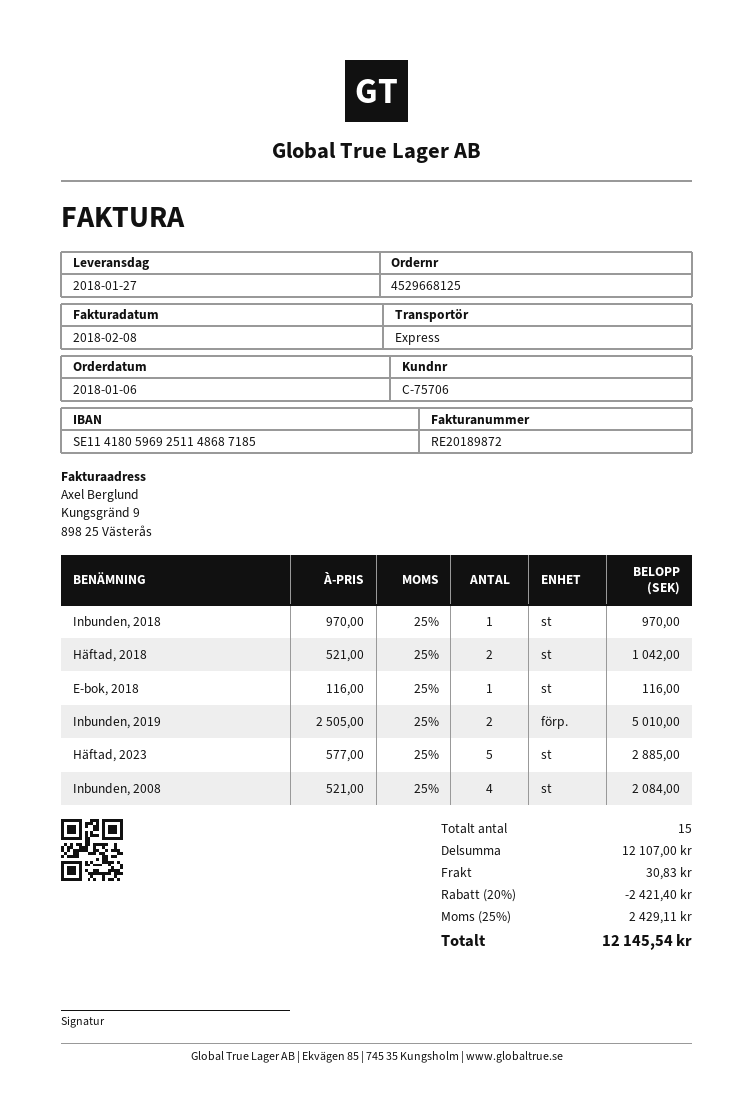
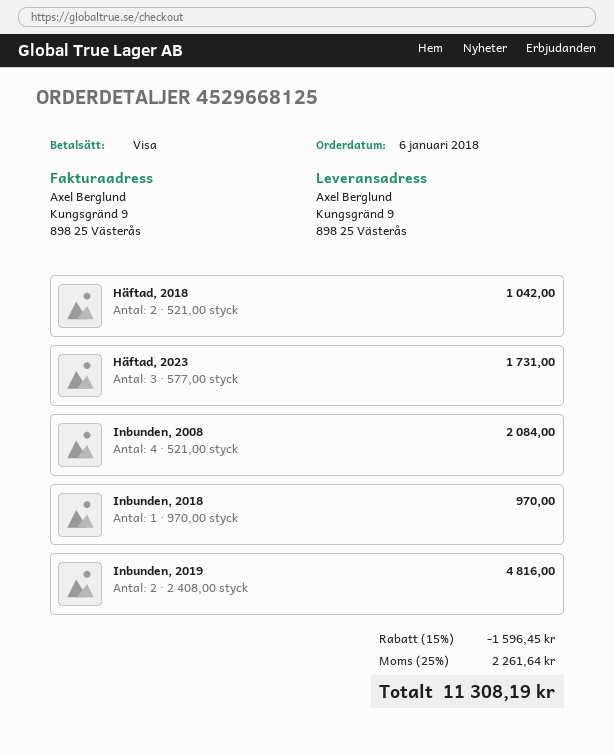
E-bok, 2018: 1 x 116.00 = 116.00 -> none
Inbunden, 2019: 2 x 2505.00 = 5010.00 -> 2 x 2408.00 = 4816.00
Häftad, 2023: 5 x 577.00 = 2885.00 -> 3 x 577.00 = 1731.00
discount: 20% = 2421.40 -> 15% = 1596.45
shipping: 30.83 -> none
tax: 25% = 2429.11 -> 25% = 2261.64
total: 12145.54 -> 11308.19

